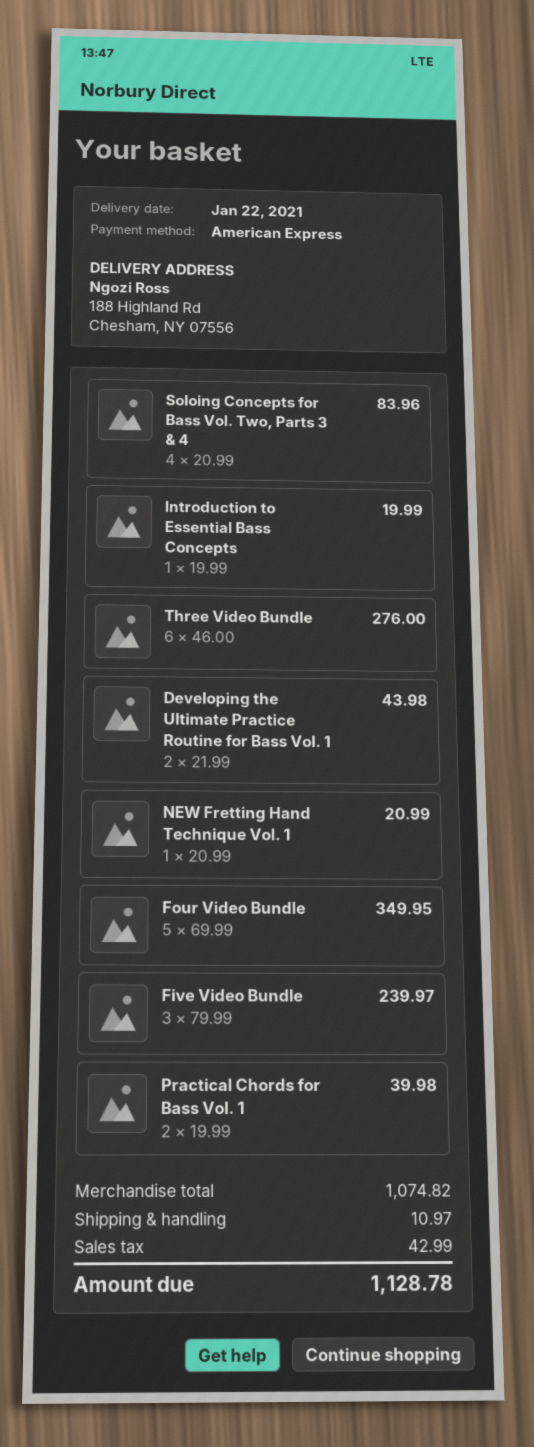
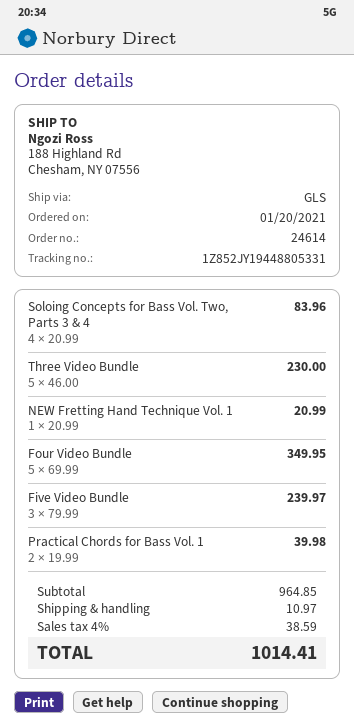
Introduction to Essential Bass Concepts: 1 x 19.99 = 19.99 -> none
Three Video Bundle: 6 x 46.00 = 276.00 -> 5 x 46.00 = 230.00
Developing the Ultimate Practice Routine for Bass Vol. 1: 2 x 21.99 = 43.98 -> none
subtotal: 1074.82 -> 964.85
tax: 42.99 -> 38.59
total: 1128.78 -> 1014.41

